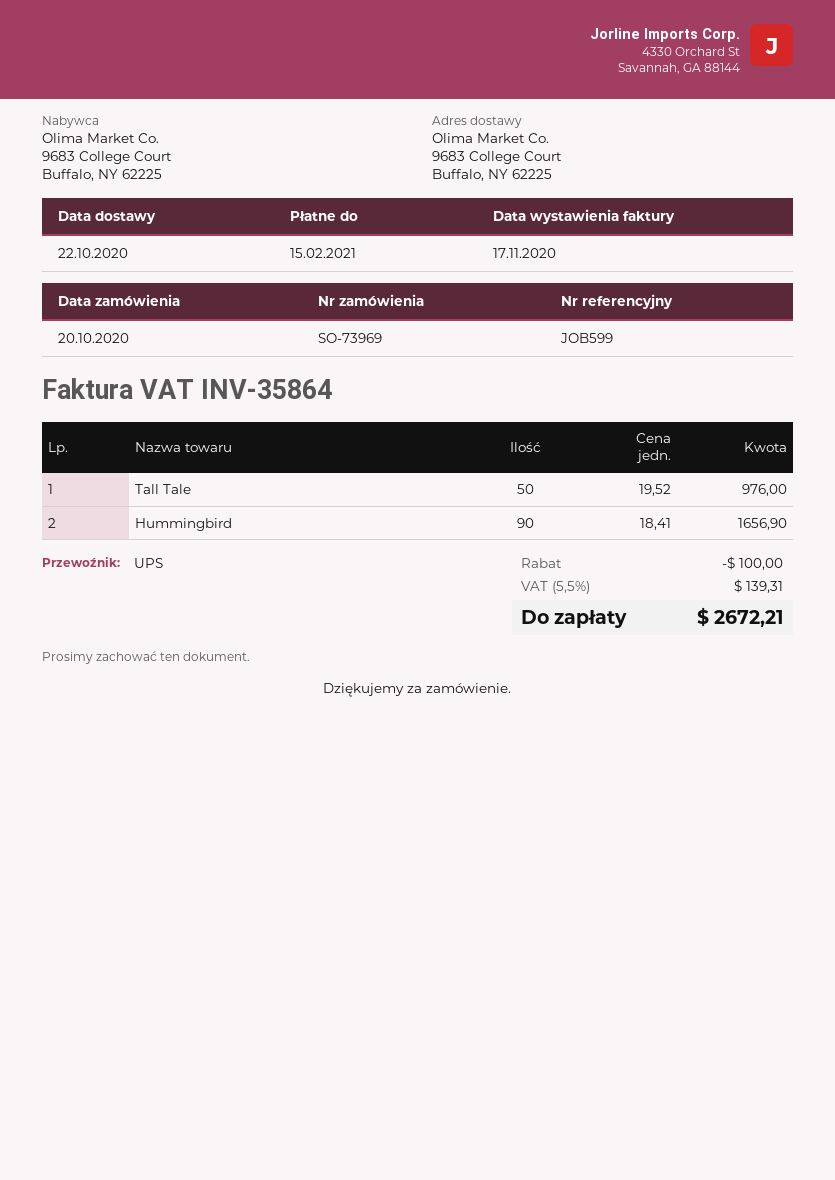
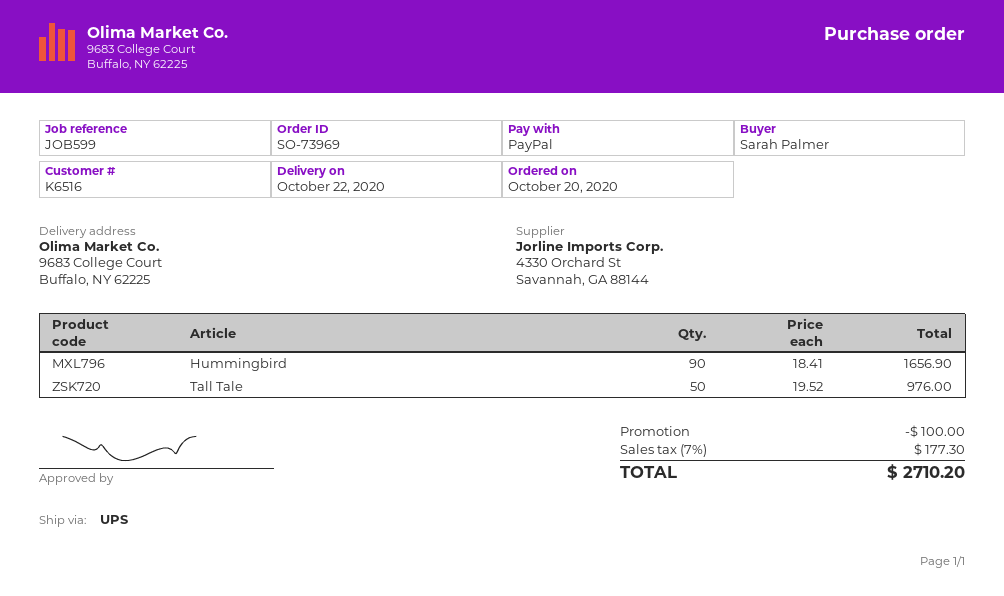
tax: 5.5% = 139.31 -> 7% = 177.30
total: 2672.21 -> 2710.20

